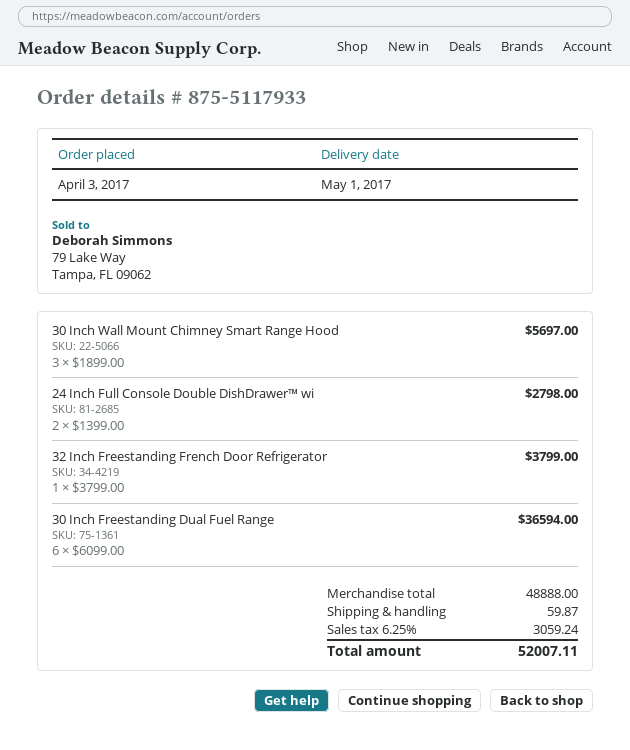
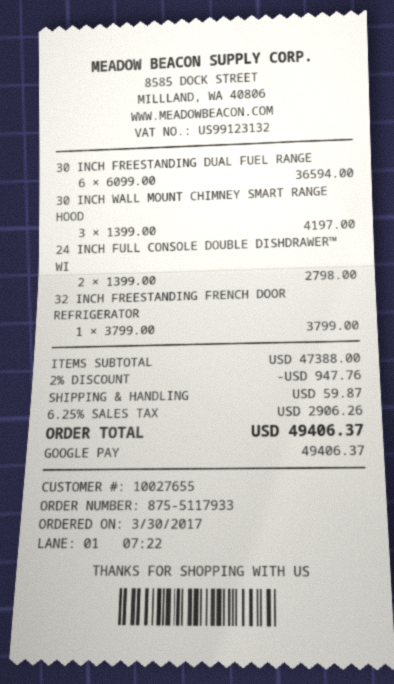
order date: 2017-04-03 -> 2017-03-30
30 Inch Wall Mount Chimney Smart Range Hood: 3 x 1899.00 = 5697.00 -> 3 x 1399.00 = 4197.00
subtotal: 48888.00 -> 47388.00
discount: none -> 2% = 947.76
tax: 6.25% = 3059.24 -> 6.25% = 2906.26
total: 52007.11 -> 49406.37

